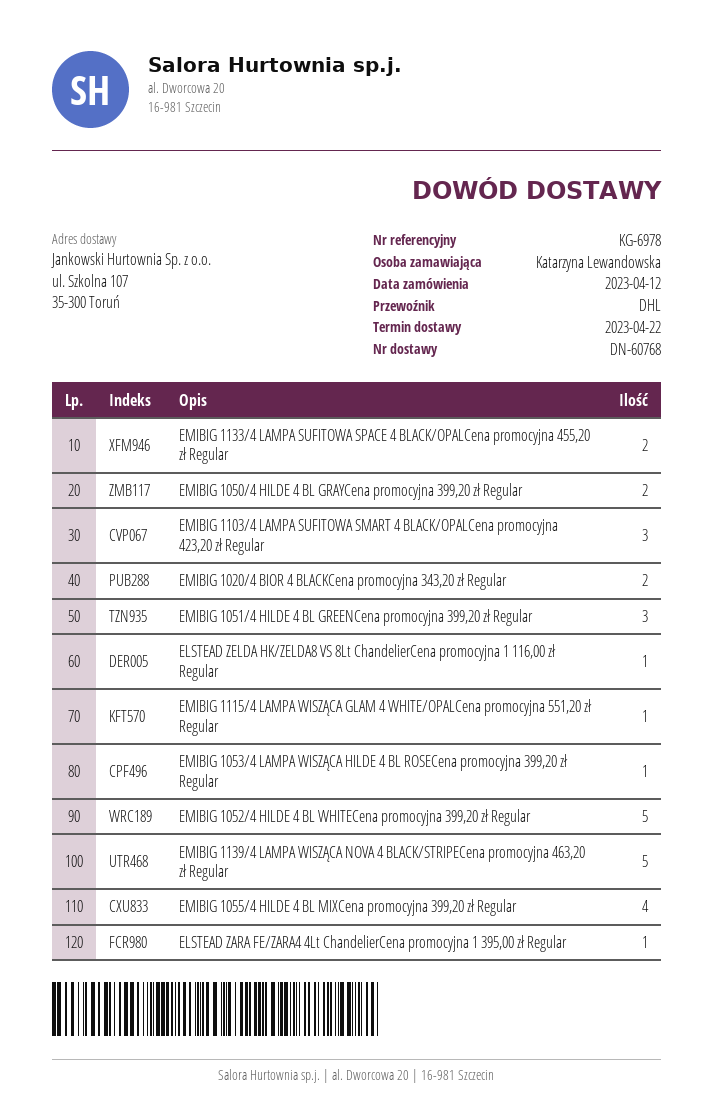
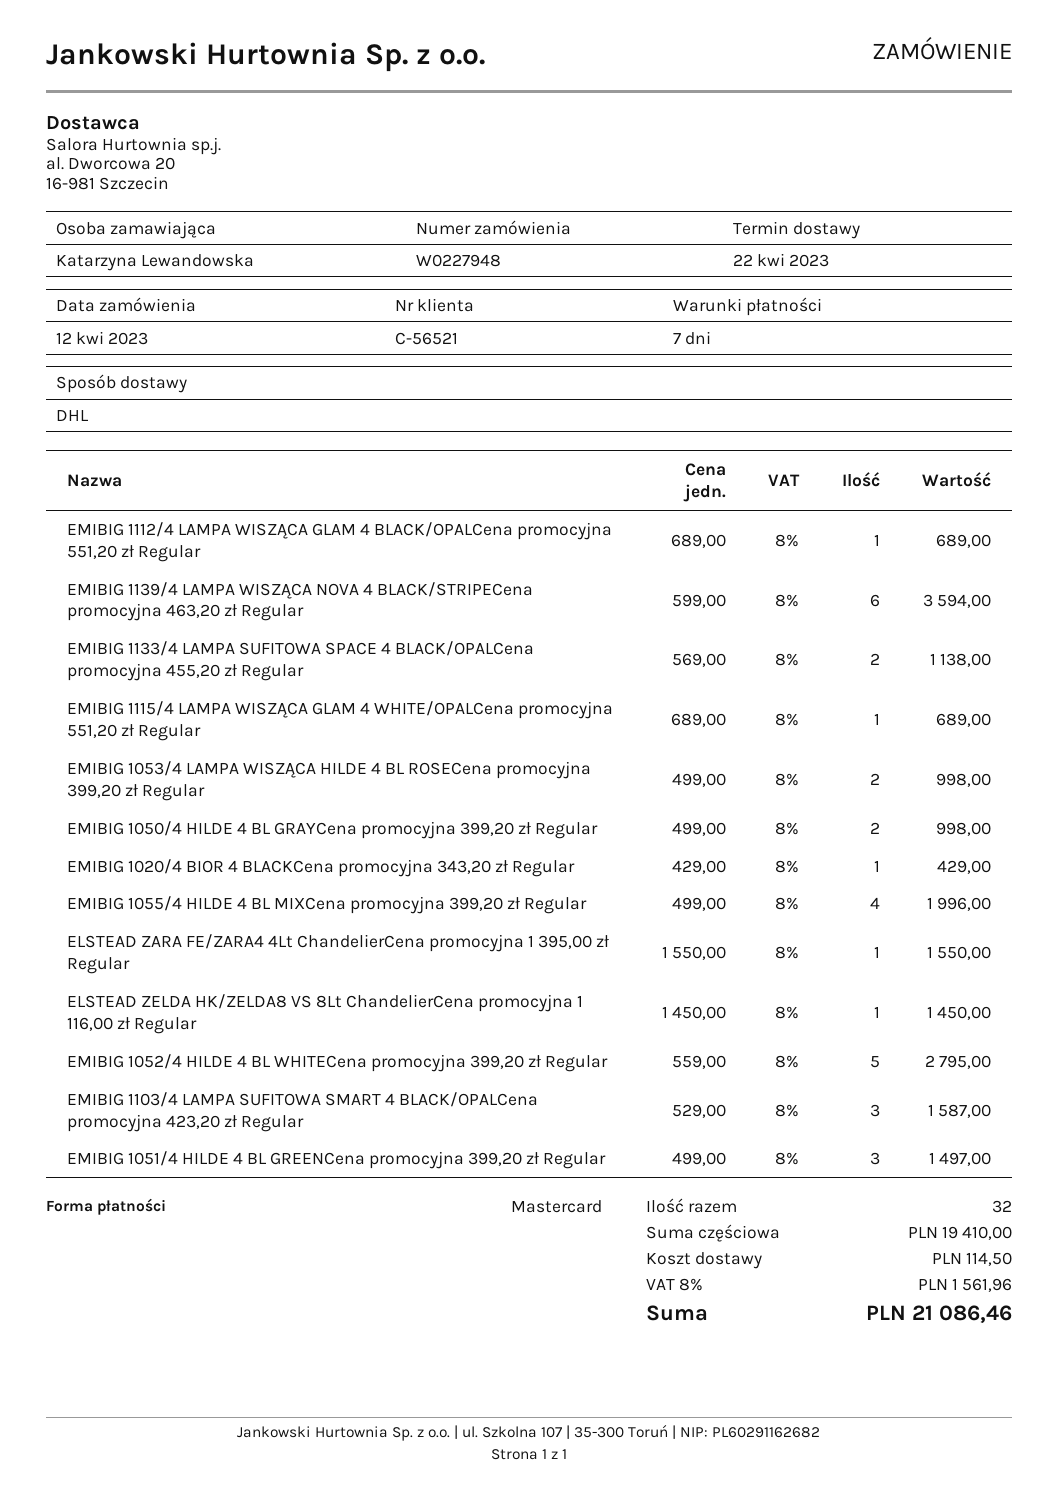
EMIBIG 1020/4 BIOR 4 BLACKCena promocyjna 343,20 zł Regular: 2 -> 1
EMIBIG 1053/4 LAMPA WISZĄCA HILDE 4 BL ROSECena promocyjna 399,20 zł Regular: 1 -> 2
EMIBIG 1139/4 LAMPA WISZĄCA NOVA 4 BLACK/STRIPECena promocyjna 463,20 zł Regular: 5 -> 6
EMIBIG 1112/4 LAMPA WISZĄCA GLAM 4 BLACK/OPALCena promocyjna 551,20 zł Regular: none -> 1

